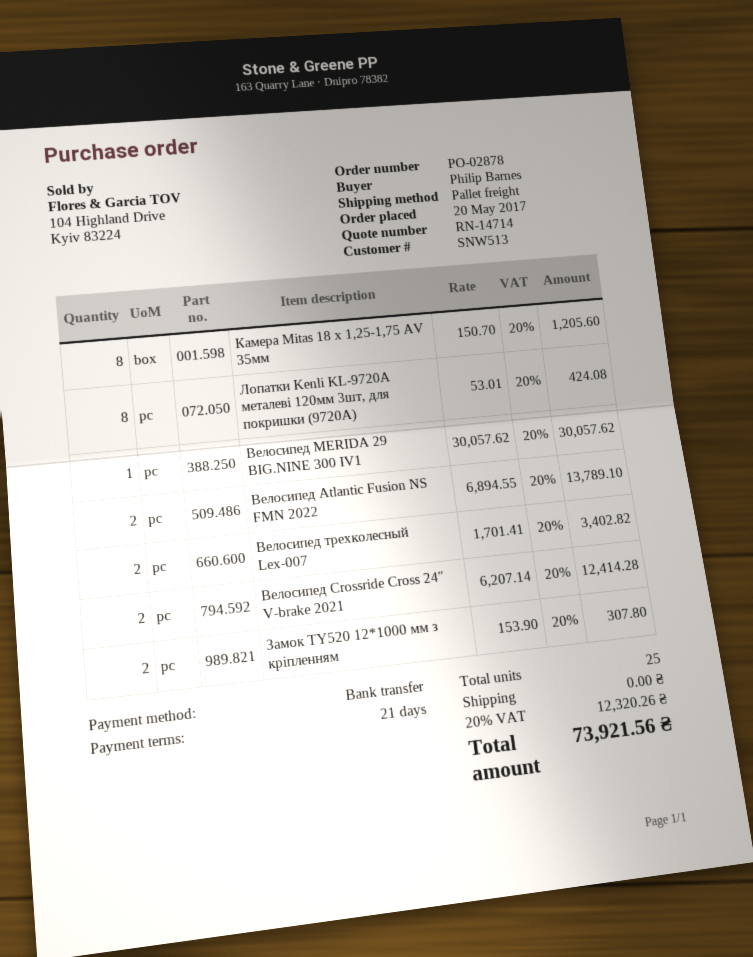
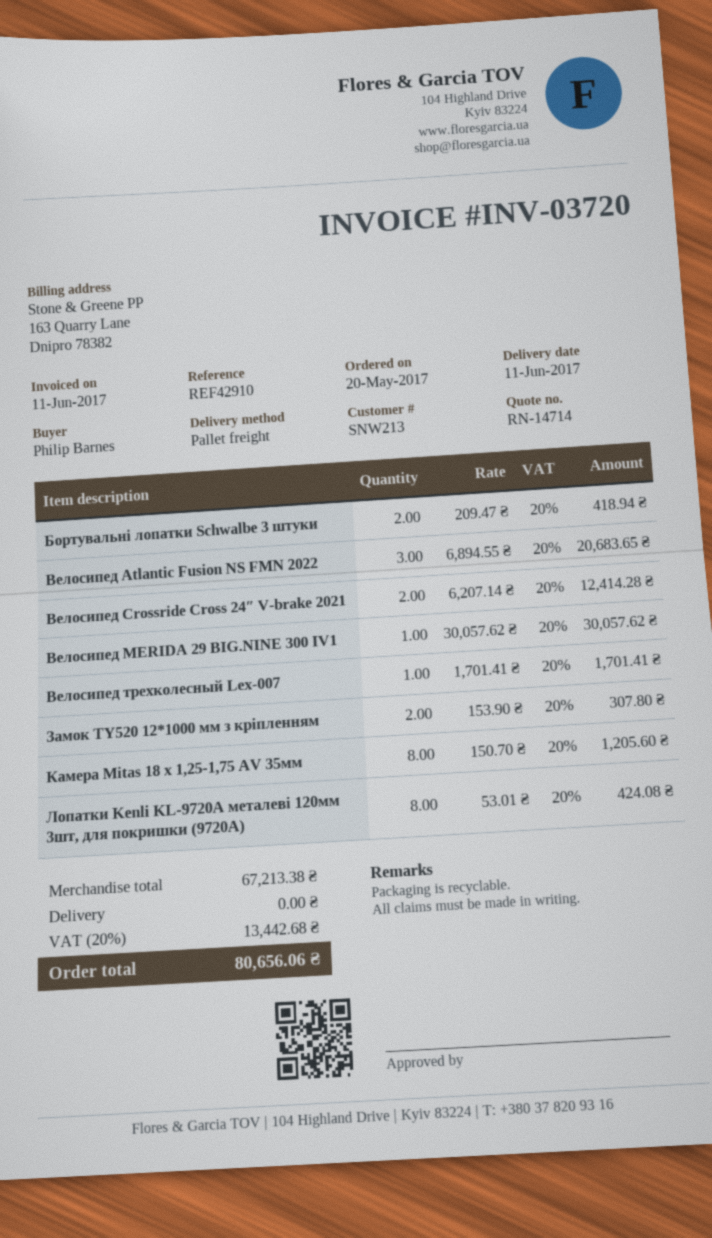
customer number: SNW513 -> SNW213
Велосипед Atlantic Fusion NS FMN 2022: 2 x 6894.55 = 13789.10 -> 3 x 6894.55 = 20683.65
Велосипед трехколесный Lex-007: 2 x 1701.41 = 3402.82 -> 1 x 1701.41 = 1701.41
Бортувальні лопатки Schwalbe 3 штуки: none -> 2 x 209.47 = 418.94
tax: 20% = 12320.26 -> 20% = 13442.68
total: 73921.56 -> 80656.06

